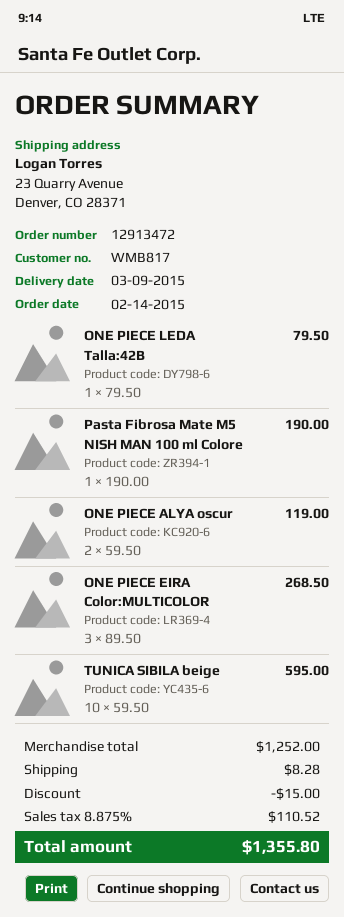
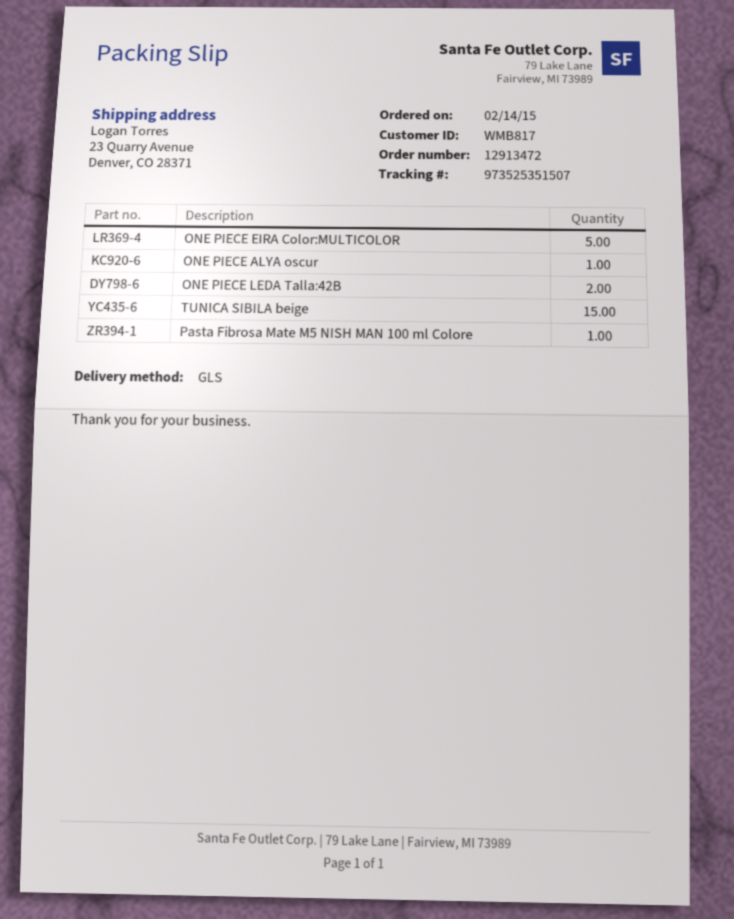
ONE PIECE LEDA Talla:42B: 1 -> 2
ONE PIECE ALYA oscur: 2 -> 1
ONE PIECE EIRA Color:MULTICOLOR: 3 -> 5
TUNICA SIBILA beige: 10 -> 15

